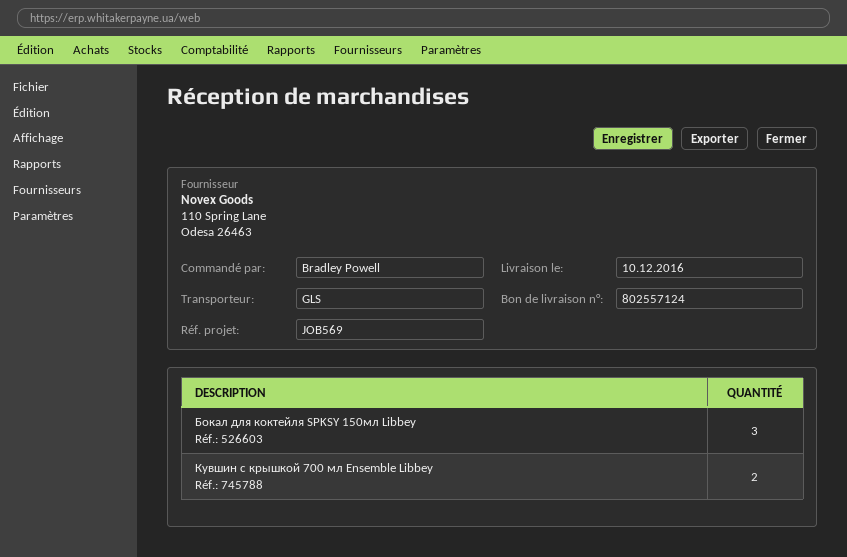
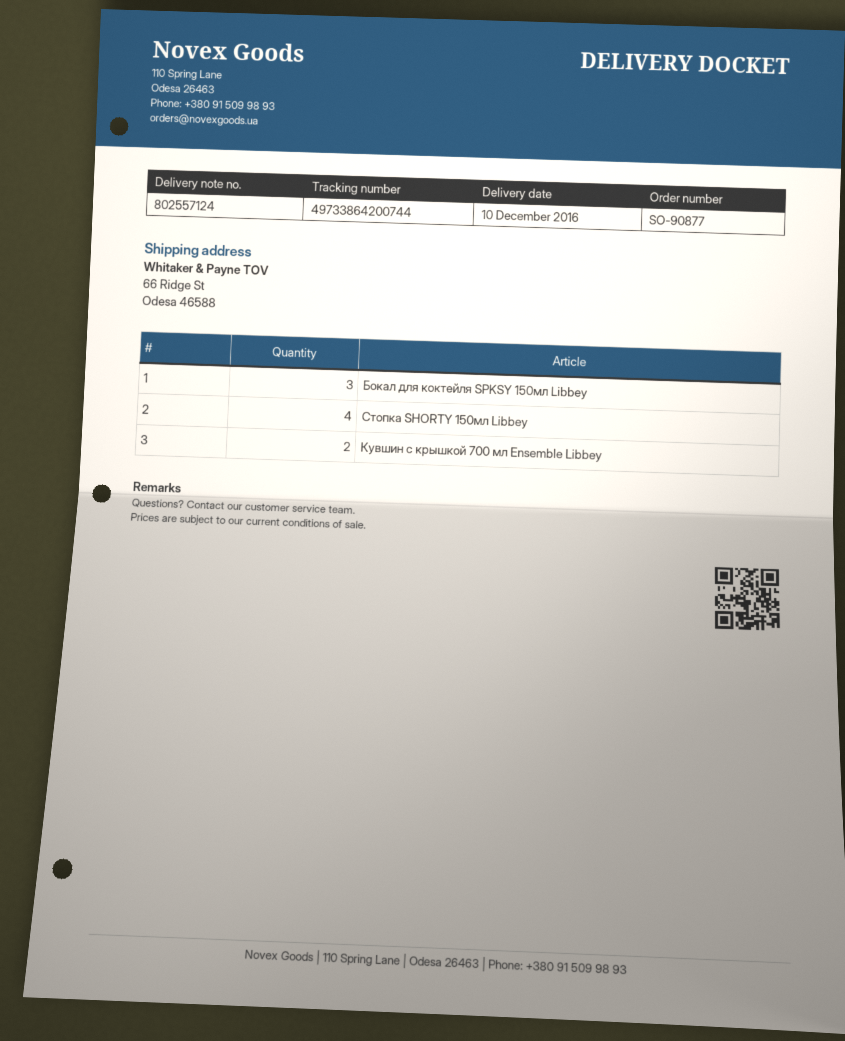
Стопка SHORTY 150мл Libbey: none -> 4

